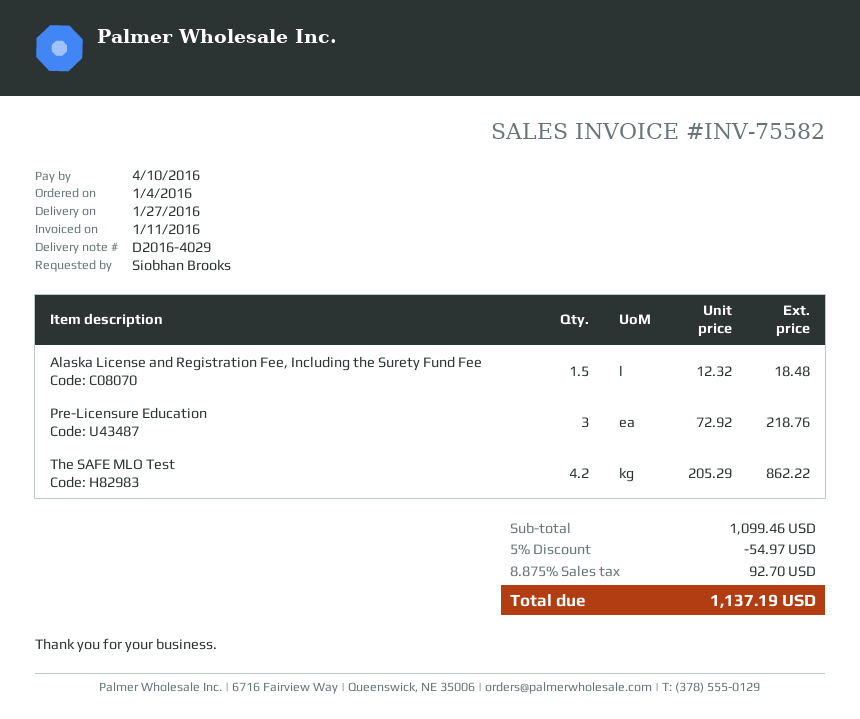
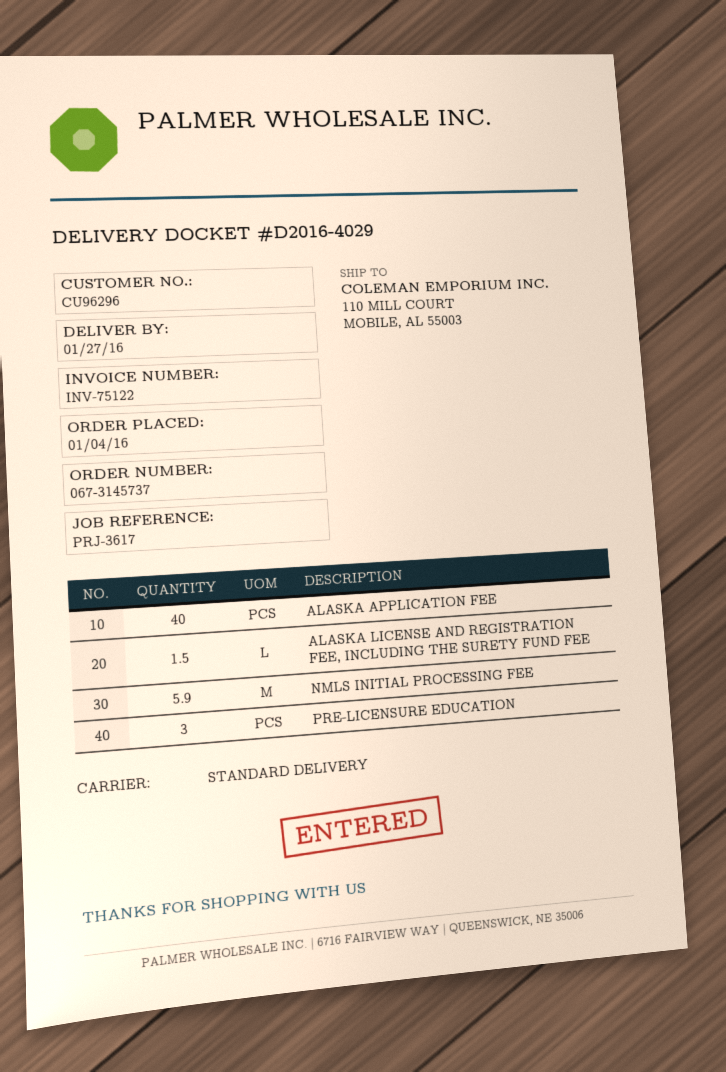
invoice number: INV-75582 -> INV-75122
The SAFE MLO Test: 4.2 -> none
ALASKA APPLICATION FEE: none -> 40
NMLS INITIAL PROCESSING FEE: none -> 5.9

